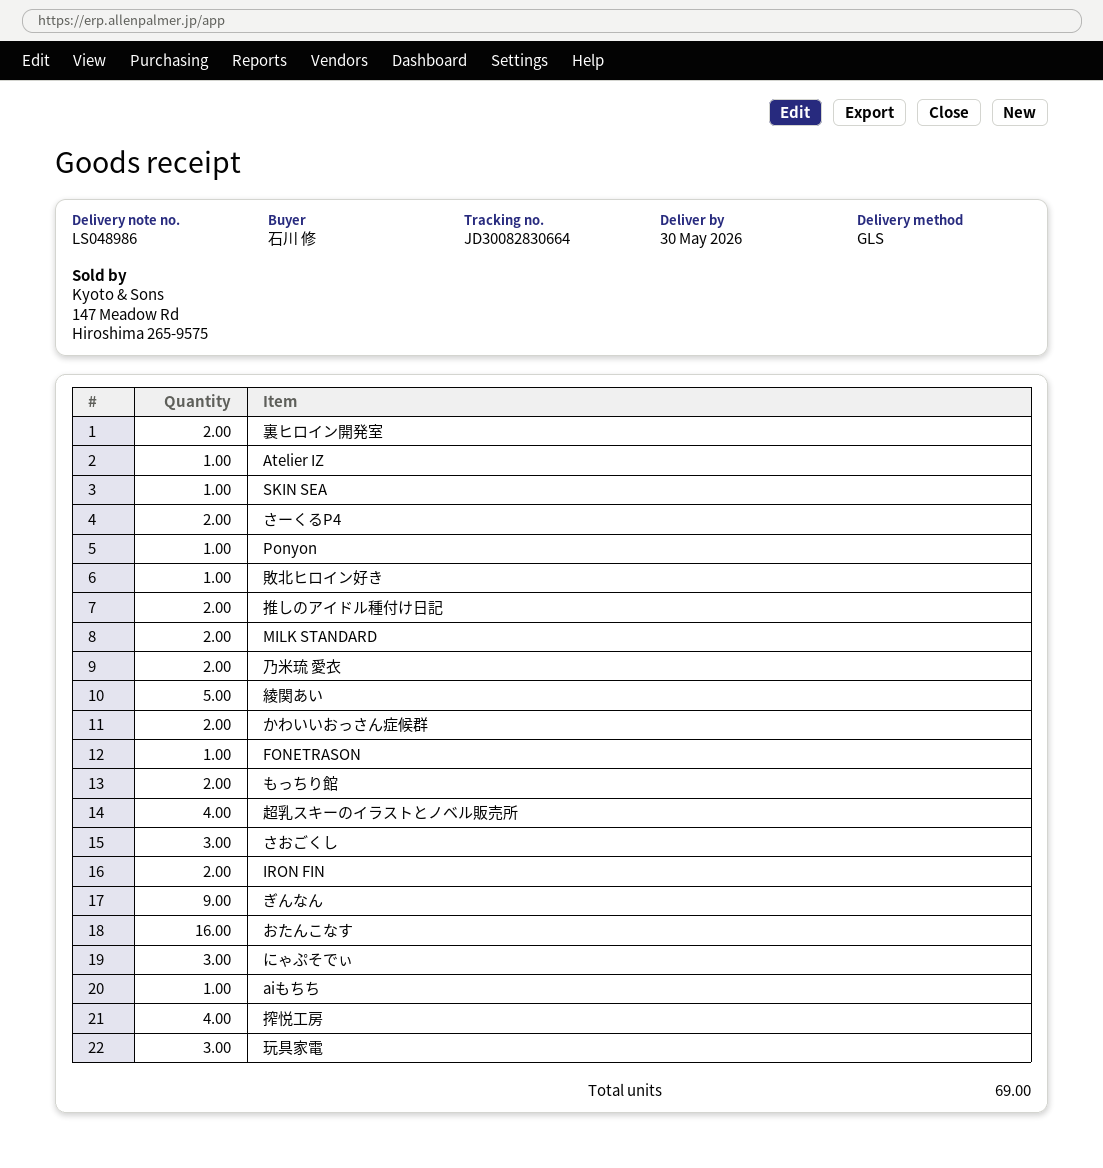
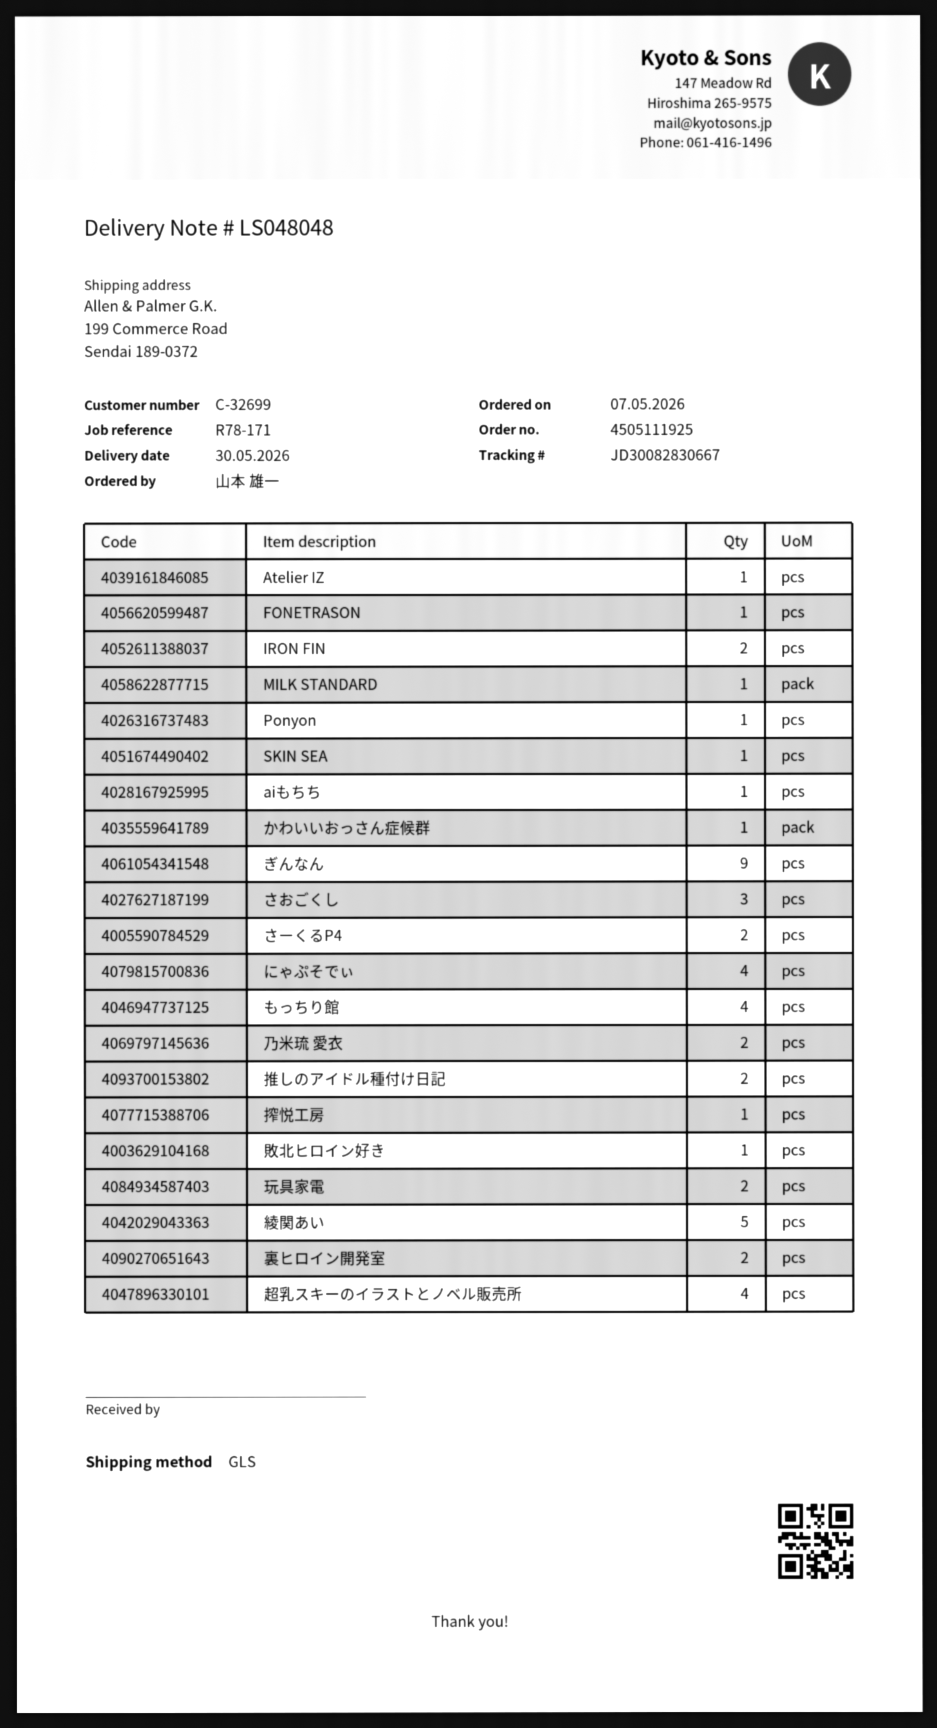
delivery note number: LS048986 -> LS048048
ordered by: 石川 修 -> 山本 雄一
tracking number: JD30082830664 -> JD30082830667
MILK STANDARD: 2 -> 1
かわいいおっさん症候群: 2 -> 1
もっちり館: 2 -> 4
おたんこなす: 16 -> none
にゃぷそでぃ: 3 -> 4
搾悦工房: 4 -> 1
玩具家電: 3 -> 2

